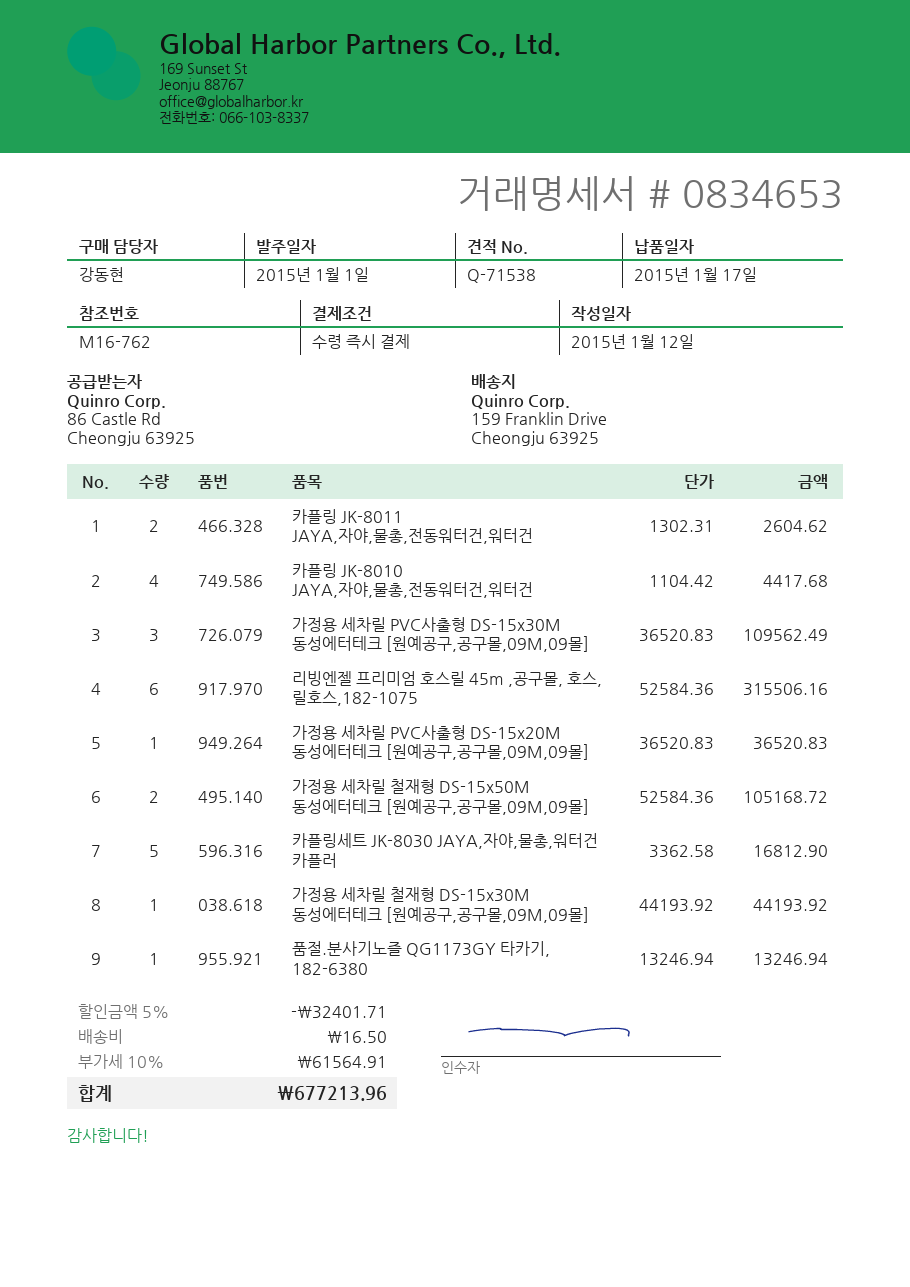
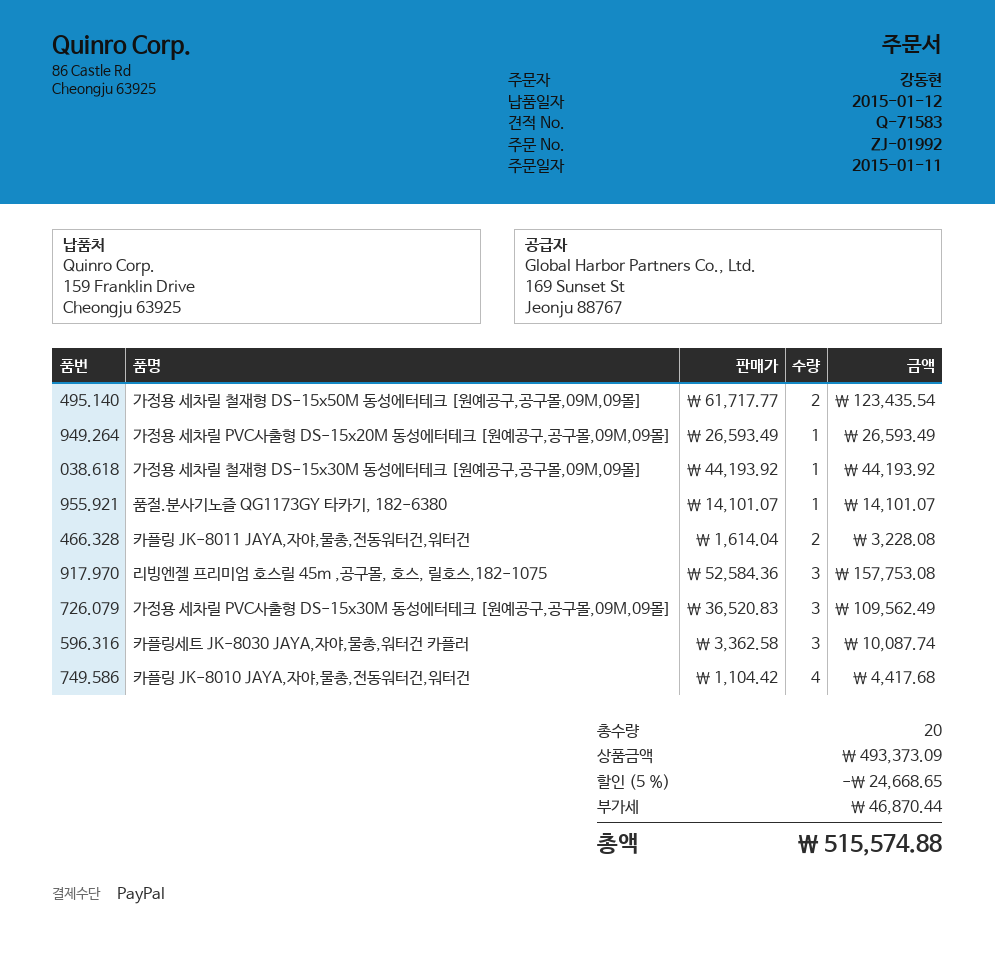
quote number: Q-71538 -> Q-71583
order date: 2015-01-01 -> 2015-01-11
delivery date: 2015-01-17 -> 2015-01-12
카플링 JK-8011 JAYA,자야,물총,전동워터건,워터건: 2 x 1302.31 = 2604.62 -> 2 x 1614.04 = 3228.08
리빙엔젤 프리미엄 호스릴 45m ,공구몰, 호스, 릴호스,182-1075: 6 x 52584.36 = 315506.16 -> 3 x 52584.36 = 157753.08
가정용 세차릴 PVC사출형 DS-15x20M 동성에터테크 [원예공구,공구몰,09M,09몰]: 1 x 36520.83 = 36520.83 -> 1 x 26593.49 = 26593.49
가정용 세차릴 철재형 DS-15x50M 동성에터테크 [원예공구,공구몰,09M,09몰]: 2 x 52584.36 = 105168.72 -> 2 x 61717.77 = 123435.54
카플링세트 JK-8030 JAYA,자야,물총,워터건 카플러: 5 x 3362.58 = 16812.90 -> 3 x 3362.58 = 10087.74
품절.분사기노즐 QG1173GY 타카기, 182-6380: 1 x 13246.94 = 13246.94 -> 1 x 14101.07 = 14101.07
discount: 5% = 32401.71 -> 5% = 24668.65
shipping: 16.50 -> none
tax: 61564.91 -> 46870.44
total: 677213.96 -> 515574.88

